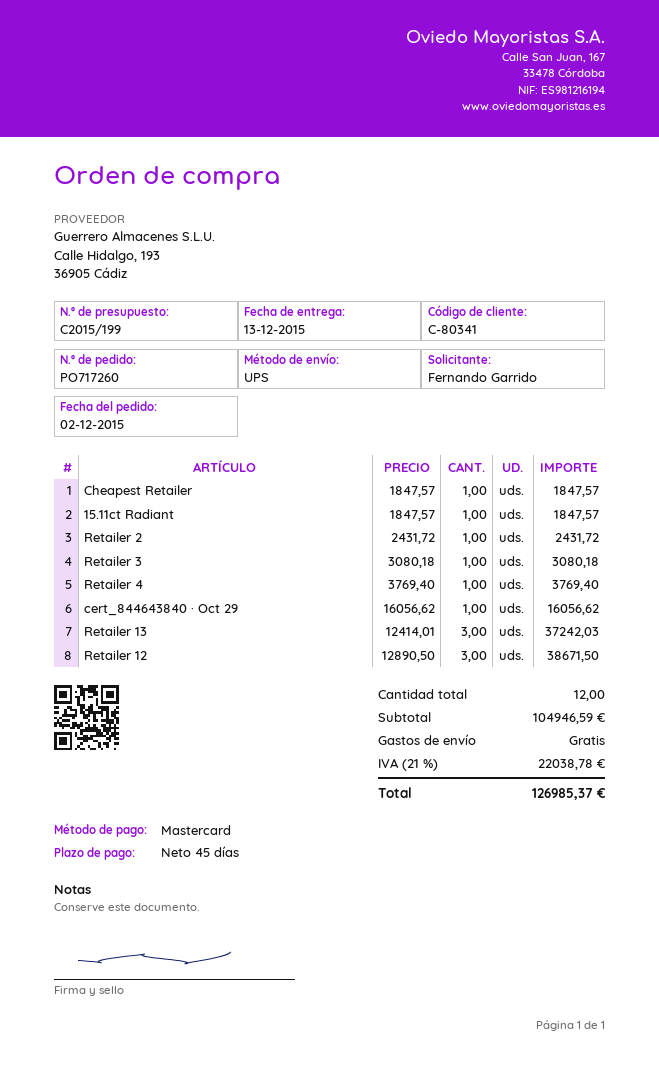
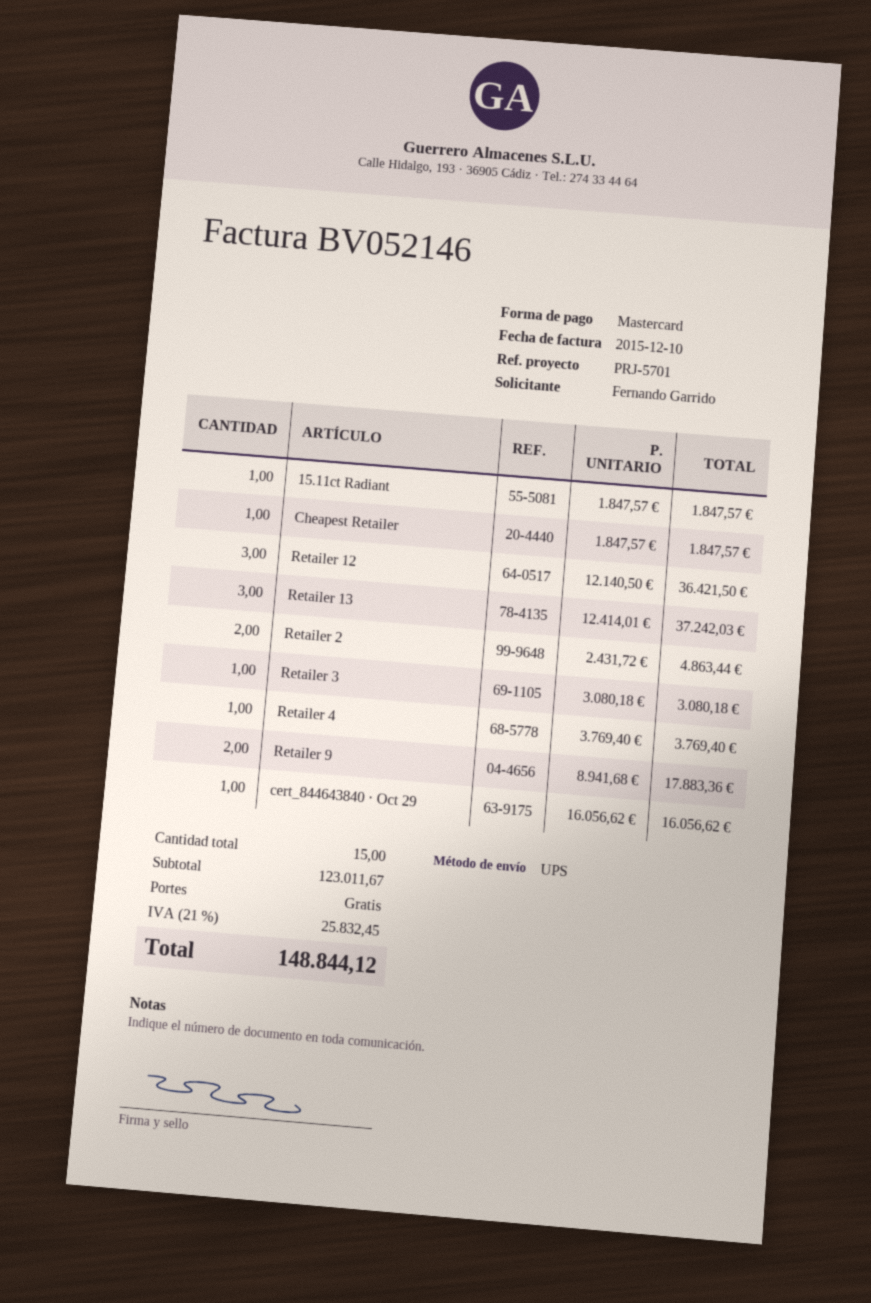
Retailer 2: 1 x 2431.72 = 2431.72 -> 2 x 2431.72 = 4863.44
Retailer 12: 3 x 12890.50 = 38671.50 -> 3 x 12140.50 = 36421.50
Retailer 9: none -> 2 x 8941.68 = 17883.36
total quantity: 12 -> 15
subtotal: 104946.59 -> 123011.67
tax: 21% = 22038.78 -> 21% = 25832.45
total: 126985.37 -> 148844.12

